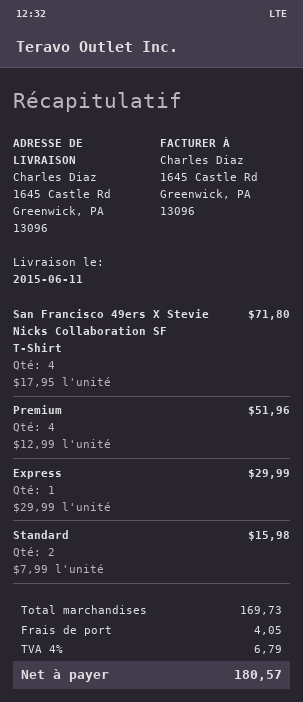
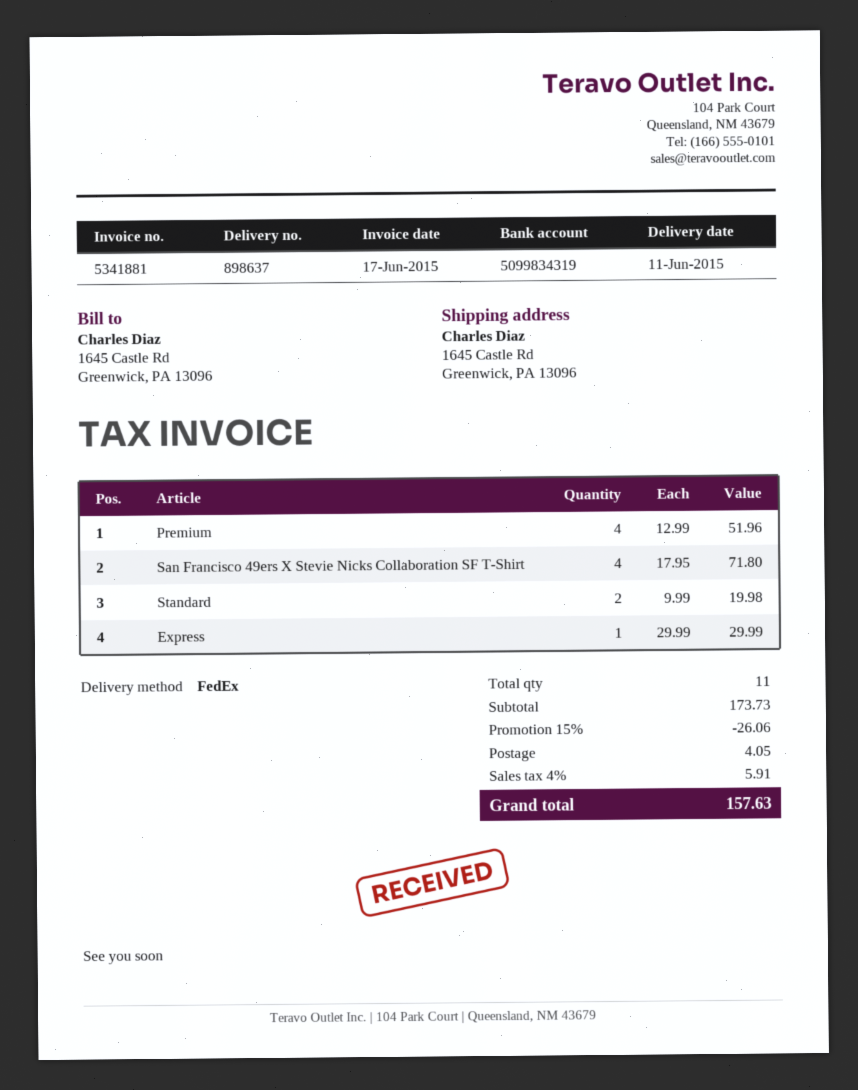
Standard: 2 x 7.99 = 15.98 -> 2 x 9.99 = 19.98
subtotal: 169.73 -> 173.73
discount: none -> 15% = 26.06
tax: 4% = 6.79 -> 4% = 5.91
total: 180.57 -> 157.63

